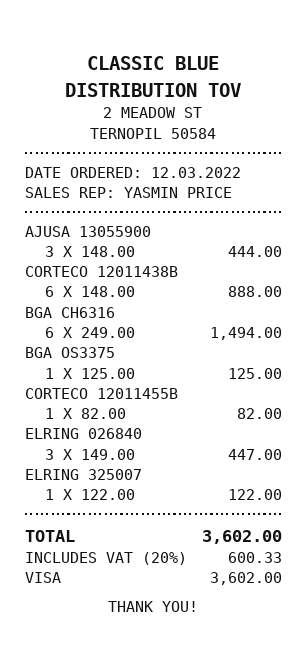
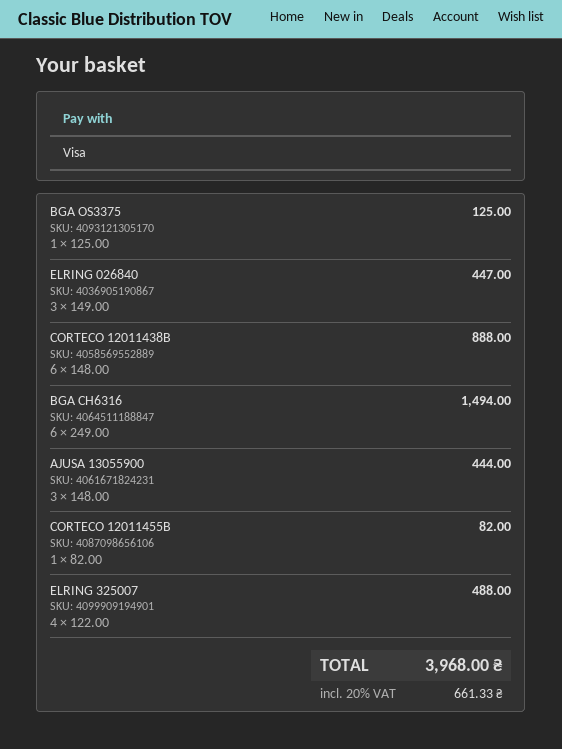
ELRING 325007: 1 x 122.00 = 122.00 -> 4 x 122.00 = 488.00
tax: 20% = 600.33 -> 20% = 661.33
total: 3602.00 -> 3968.00

